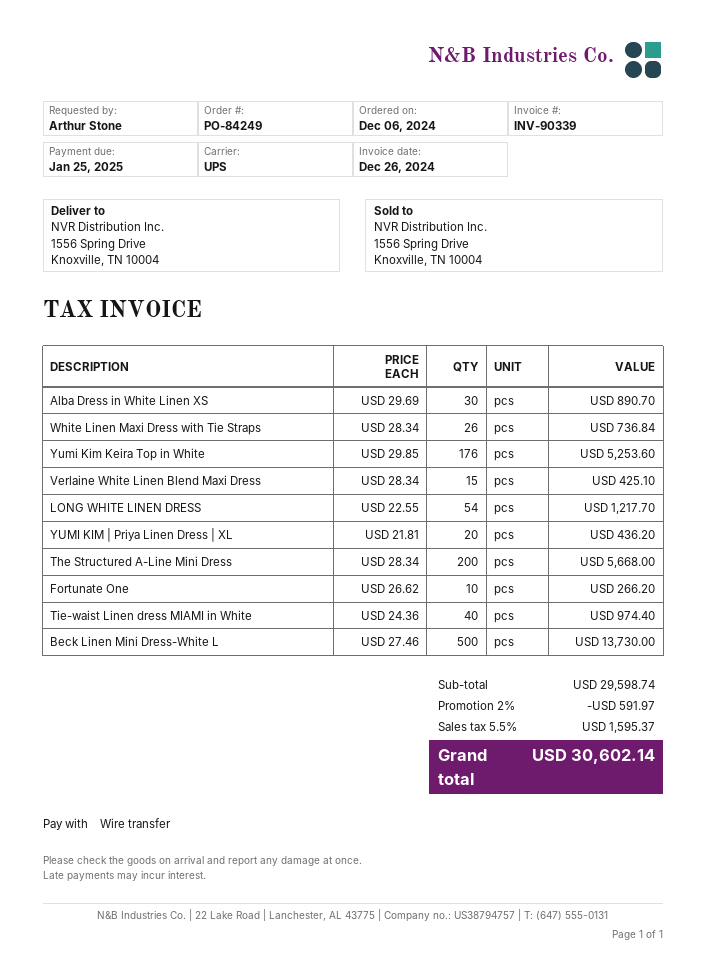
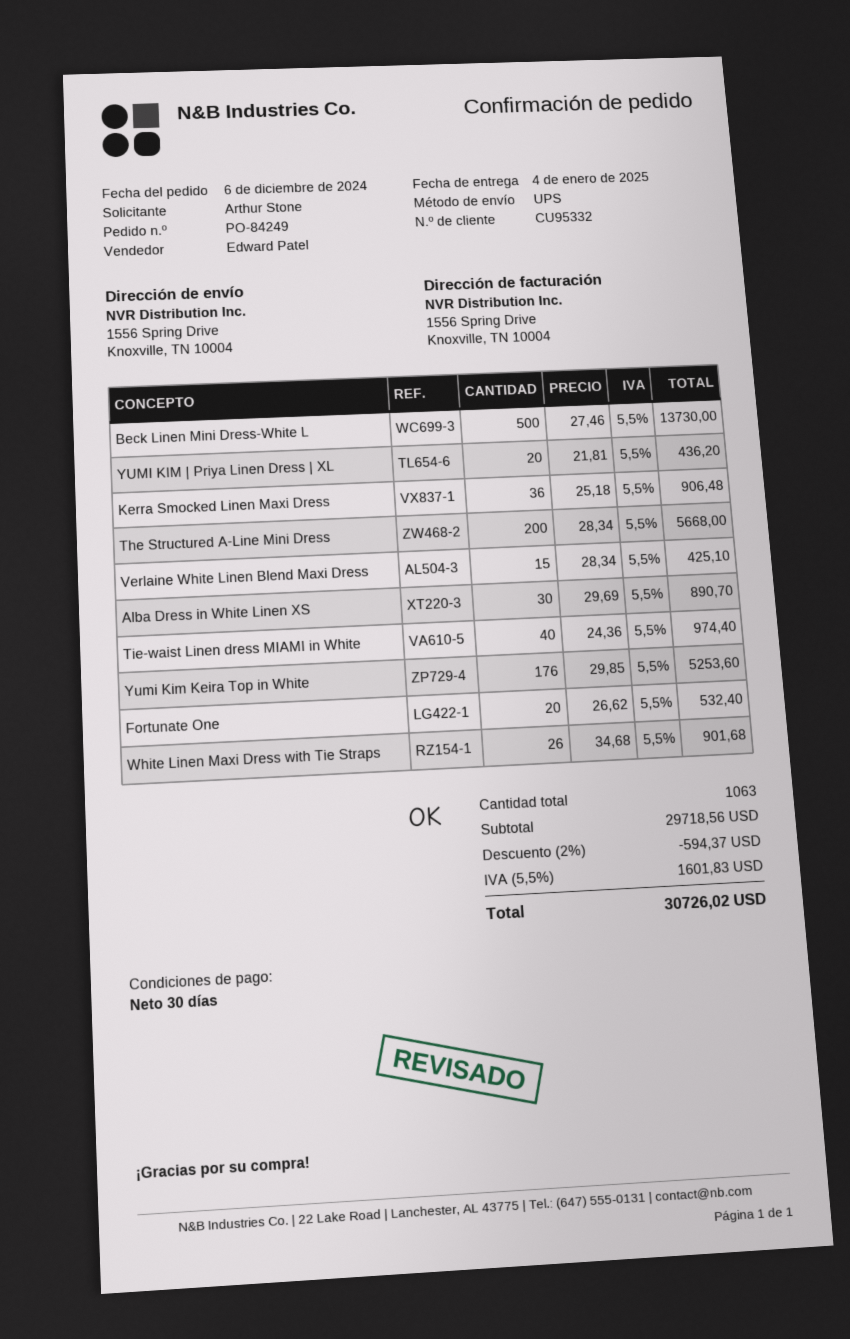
White Linen Maxi Dress with Tie Straps: 26 x 28.34 = 736.84 -> 26 x 34.68 = 901.68
LONG WHITE LINEN DRESS: 54 x 22.55 = 1217.70 -> none
Fortunate One: 10 x 26.62 = 266.20 -> 20 x 26.62 = 532.40
Kerra Smocked Linen Maxi Dress: none -> 36 x 25.18 = 906.48
subtotal: 29598.74 -> 29718.56
discount: 2% = 591.97 -> 2% = 594.37
tax: 5.5% = 1595.37 -> 5.5% = 1601.83
total: 30602.14 -> 30726.02

